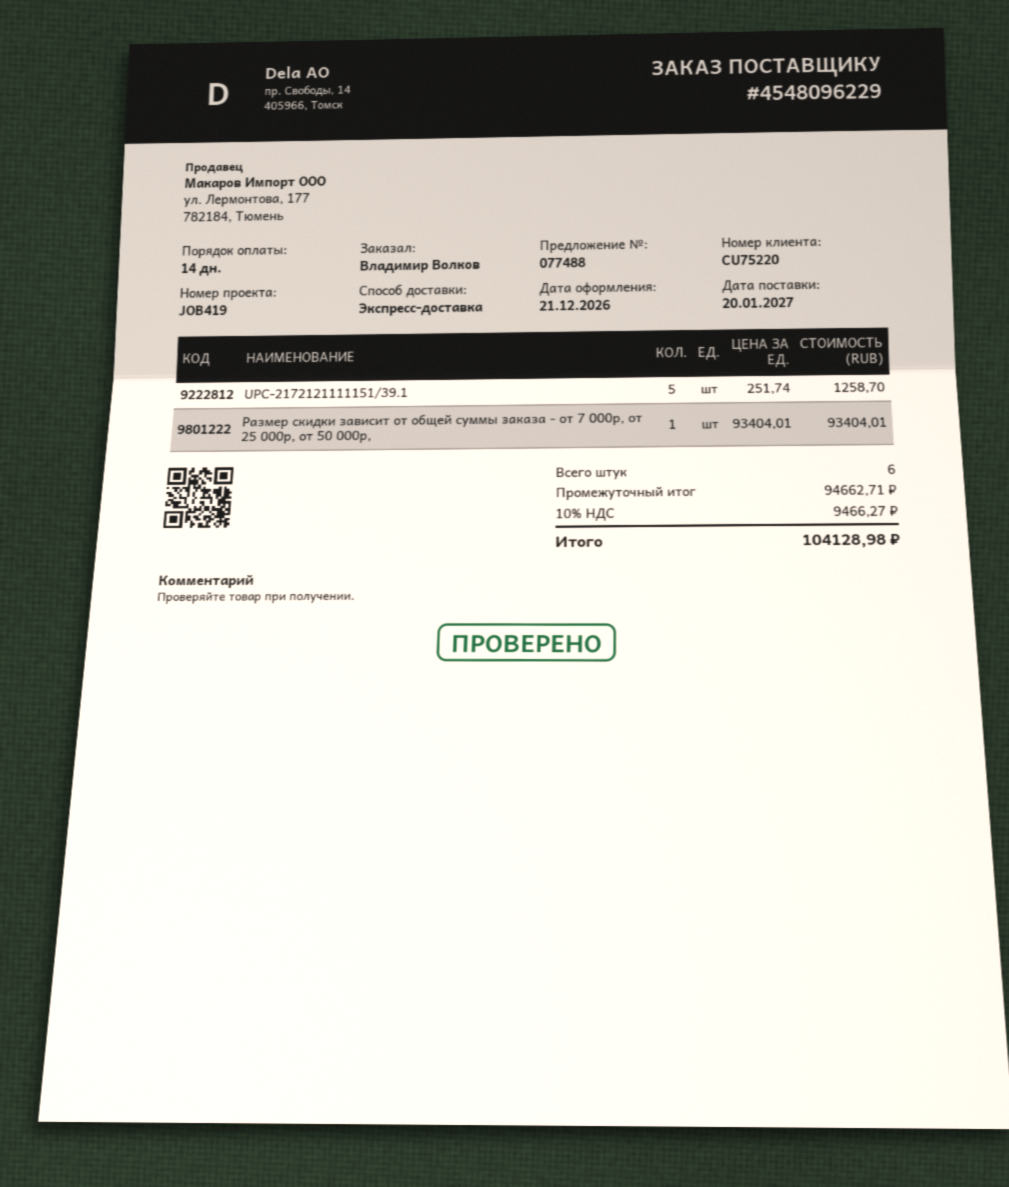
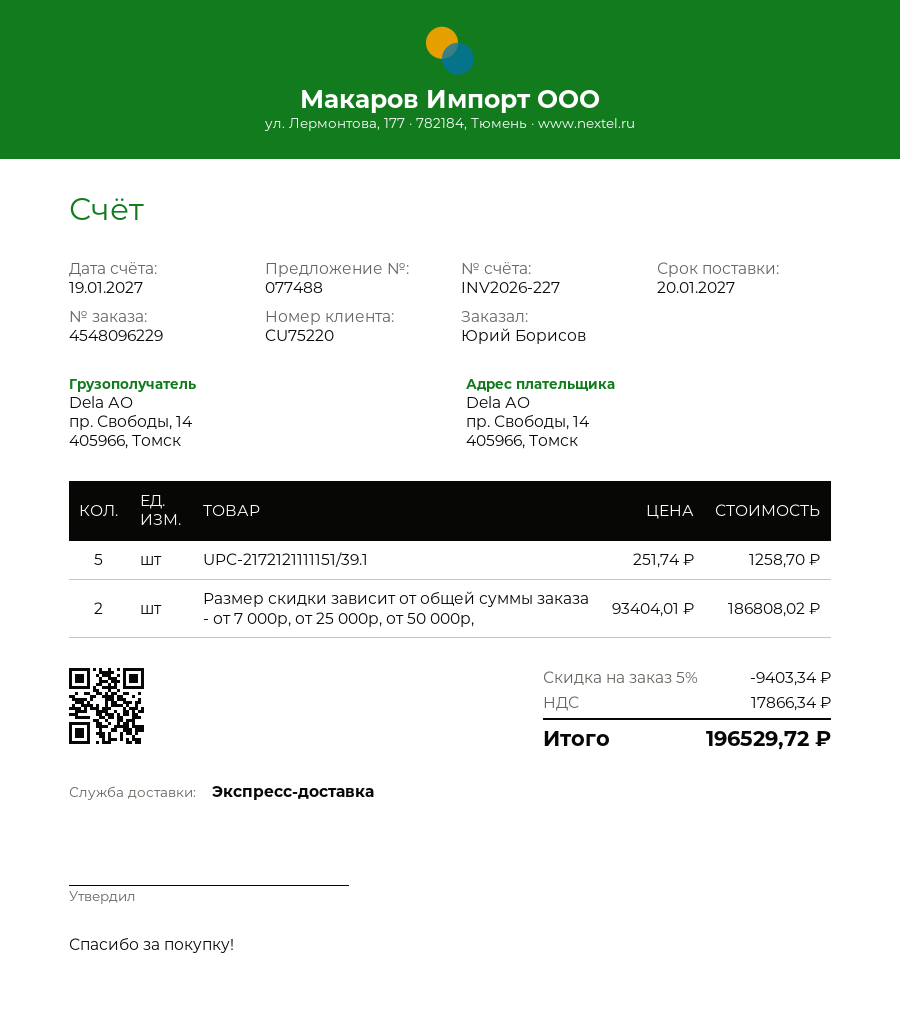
ordered by: Владимир Волков -> Юрий Борисов
Размер скидки зависит от общей суммы заказа - от 7 000р, от 25 000р, от 50 000р,: 1 x 93404.01 = 93404.01 -> 2 x 93404.01 = 186808.02
discount: none -> 5% = 9403.34
tax: 9466.27 -> 17866.34
total: 104128.98 -> 196529.72

